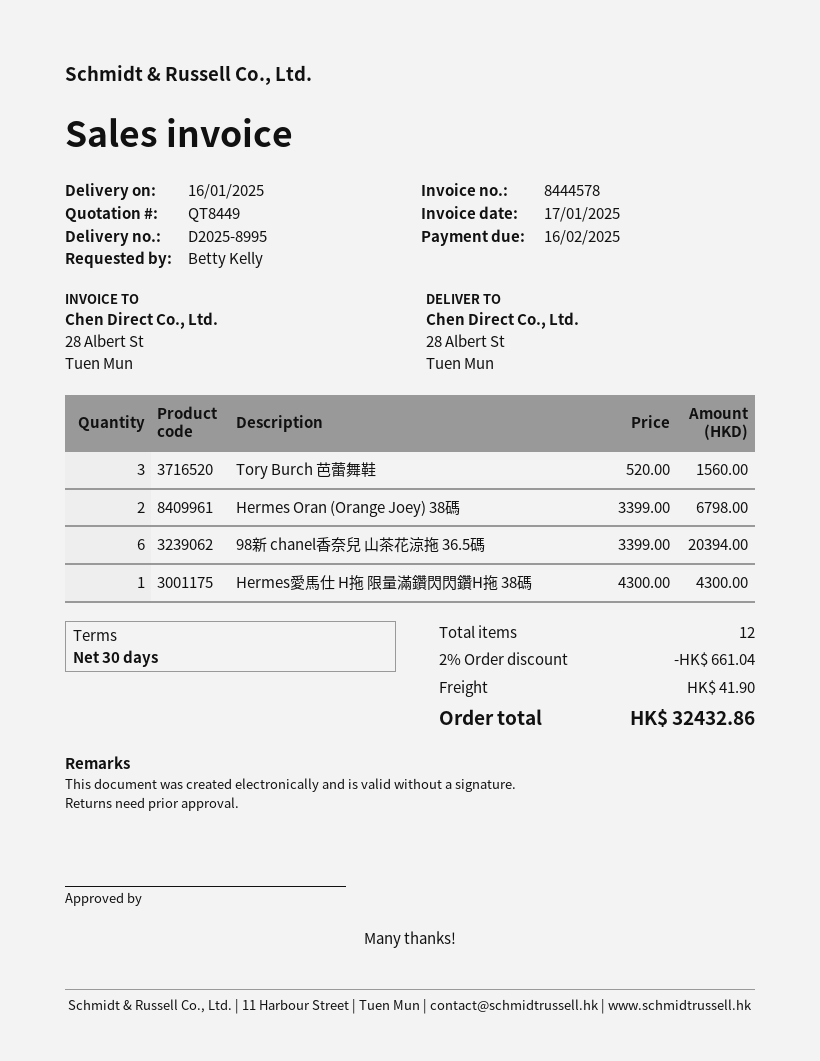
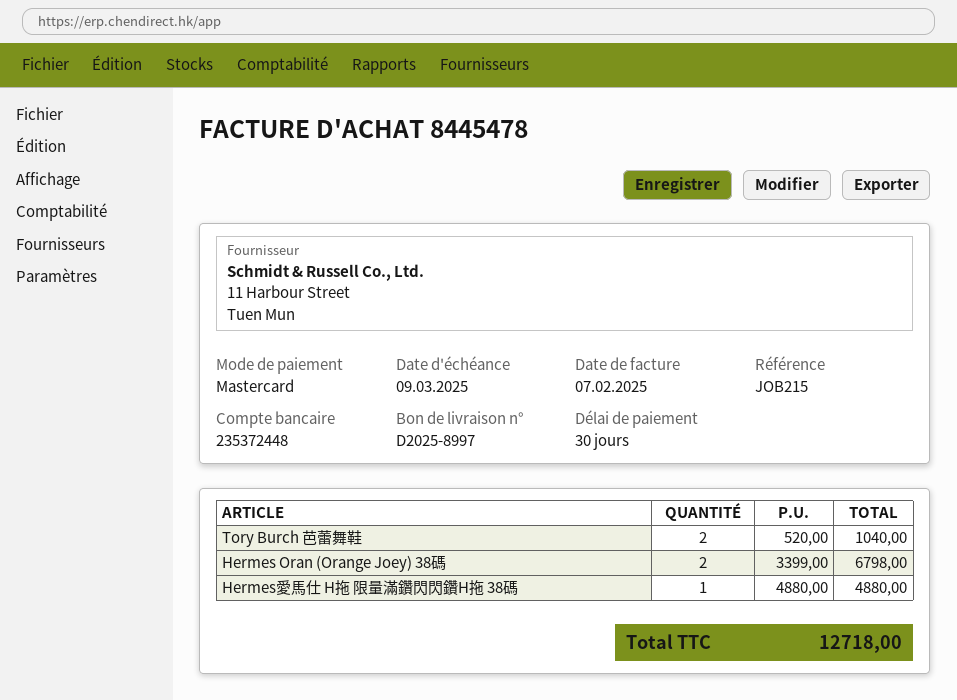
delivery note number: D2025-8995 -> D2025-8997
invoice number: 8444578 -> 8445478
invoice date: 2025-01-17 -> 2025-02-07
due date: 2025-02-16 -> 2025-03-09
Tory Burch 芭蕾舞鞋: 3 x 520.00 = 1560.00 -> 2 x 520.00 = 1040.00
98新 chanel香奈兒 山茶花涼拖 36.5碼: 6 x 3399.00 = 20394.00 -> none
Hermes愛馬仕 H拖 限量滿鑽閃閃鑽H拖 38碼: 1 x 4300.00 = 4300.00 -> 1 x 4880.00 = 4880.00
discount: 2% = 661.04 -> none
shipping: 41.90 -> none
total: 32432.86 -> 12718.00

